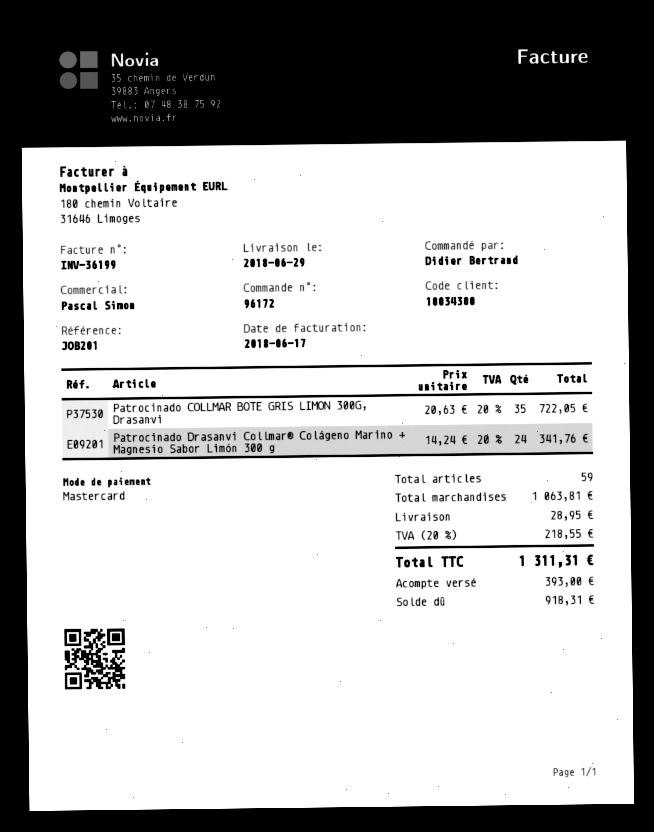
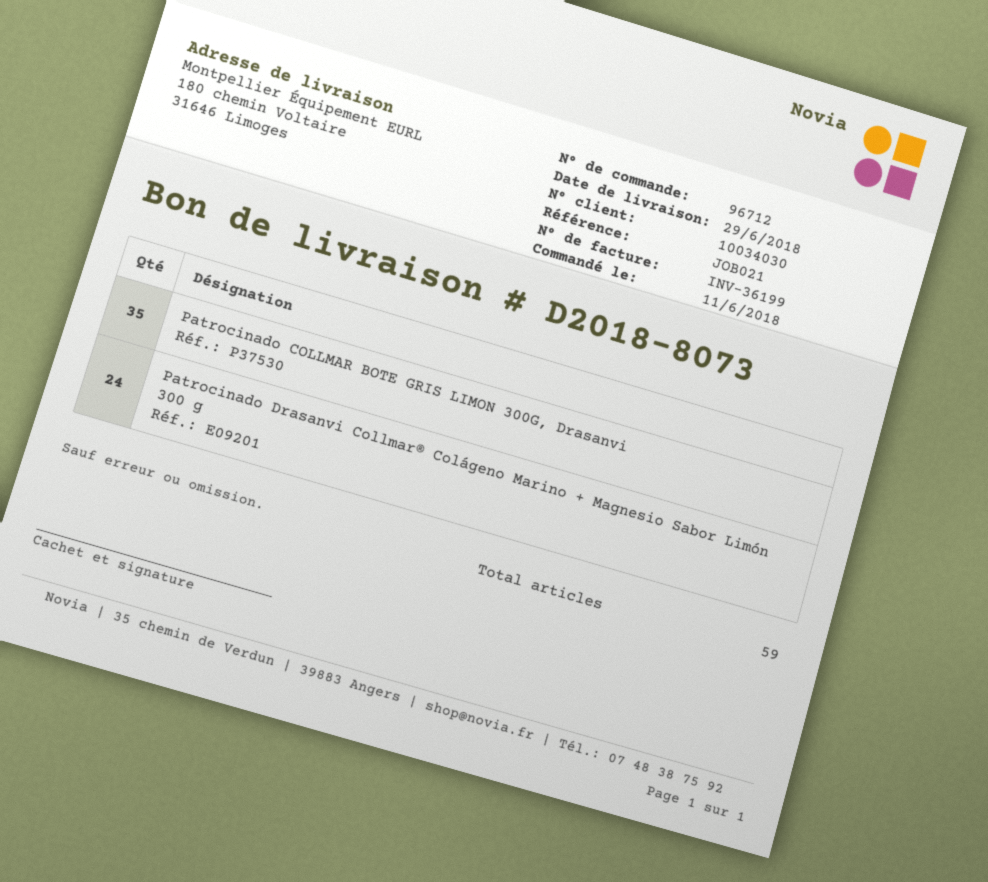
order number: 96172 -> 96712
customer number: 10034300 -> 10034030
reference: JOB201 -> JOB021

